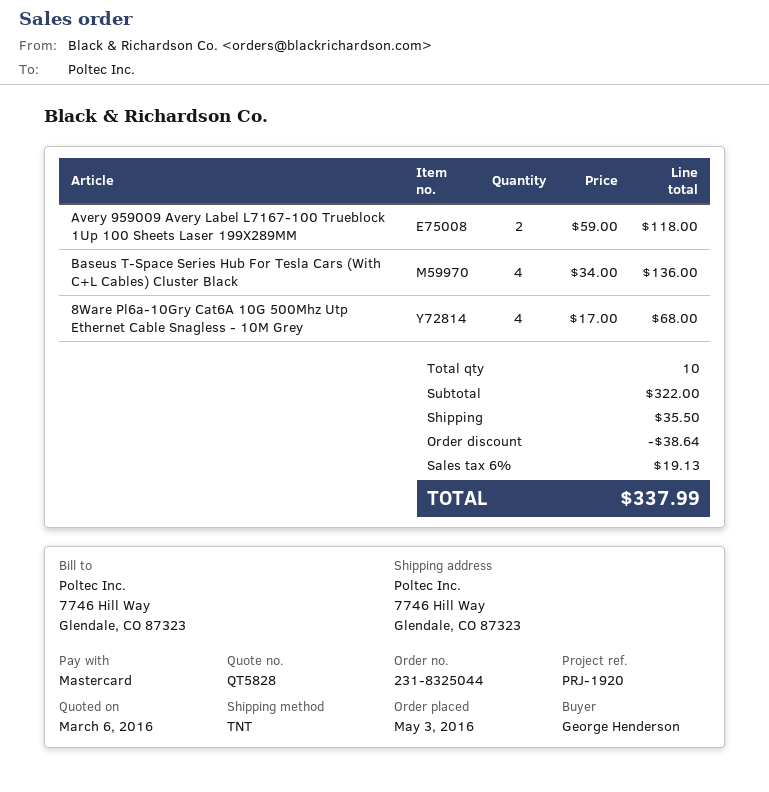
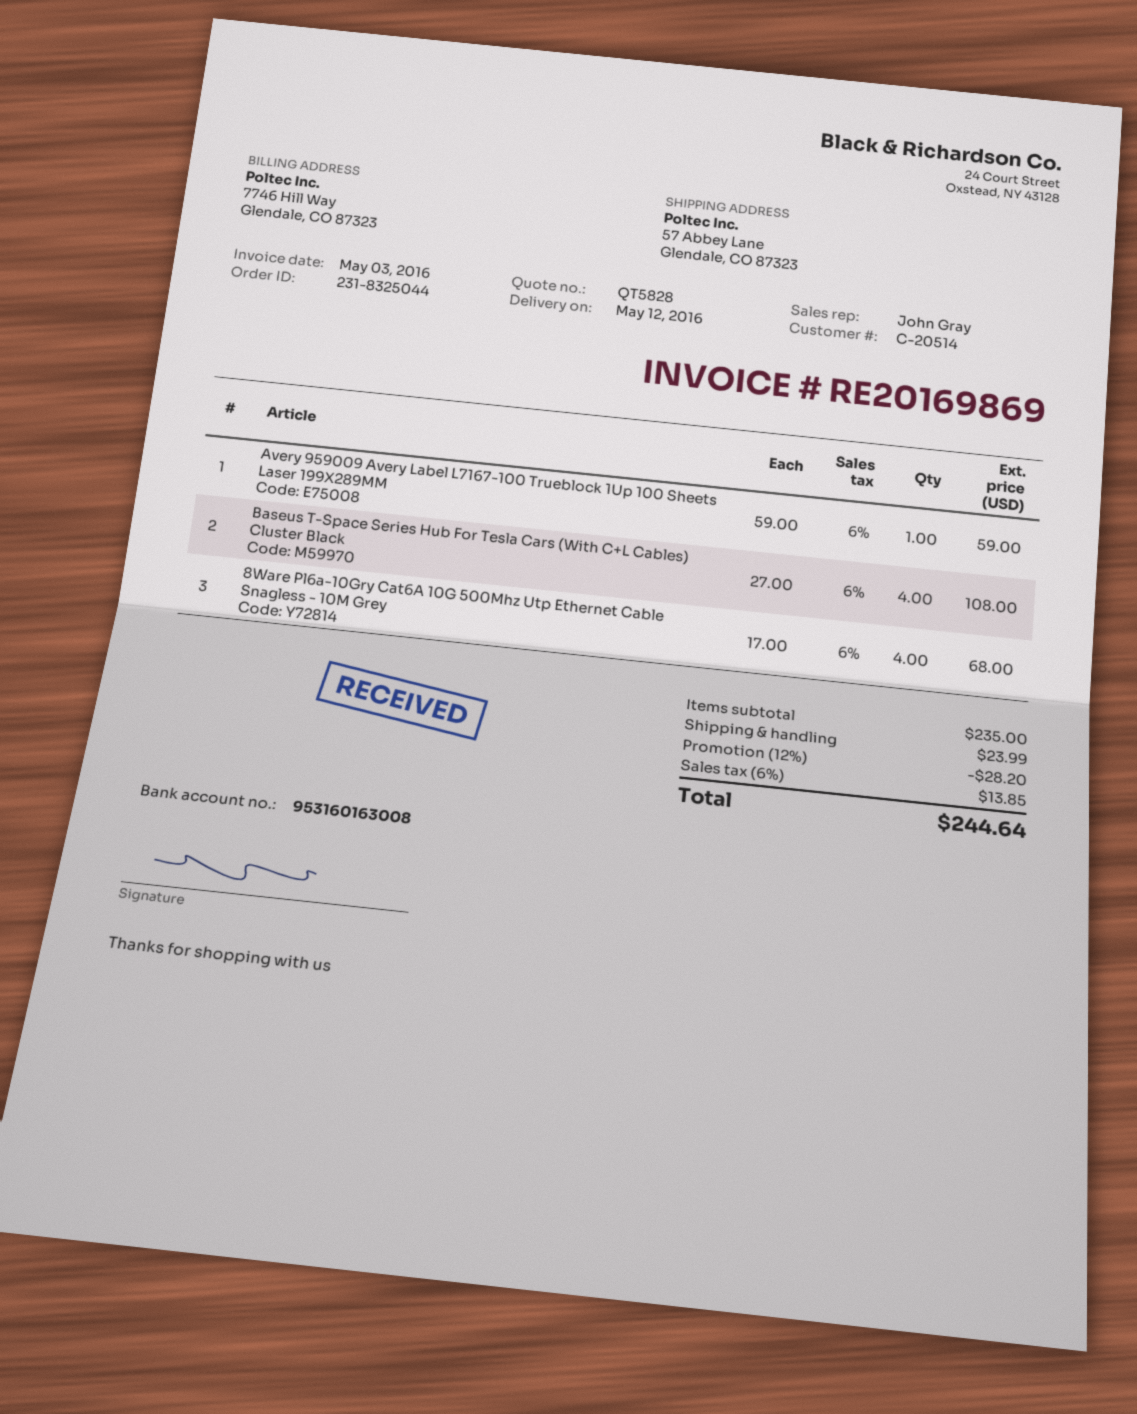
ship to: 7746 Hill Way, Glendale, CO 87323 -> 57 Abbey Lane, Glendale, CO 87323
Avery 959009 Avery Label L7167-100 Trueblock 1Up 100 Sheets Laser 199X289MM: 2 x 59.00 = 118.00 -> 1 x 59.00 = 59.00
Baseus T-Space Series Hub For Tesla Cars (With C+L Cables) Cluster Black: 4 x 34.00 = 136.00 -> 4 x 27.00 = 108.00
subtotal: 322.00 -> 235.00
discount: 38.64 -> 28.20
shipping: 35.50 -> 23.99
tax: 6% = 19.13 -> 6% = 13.85
total: 337.99 -> 244.64

